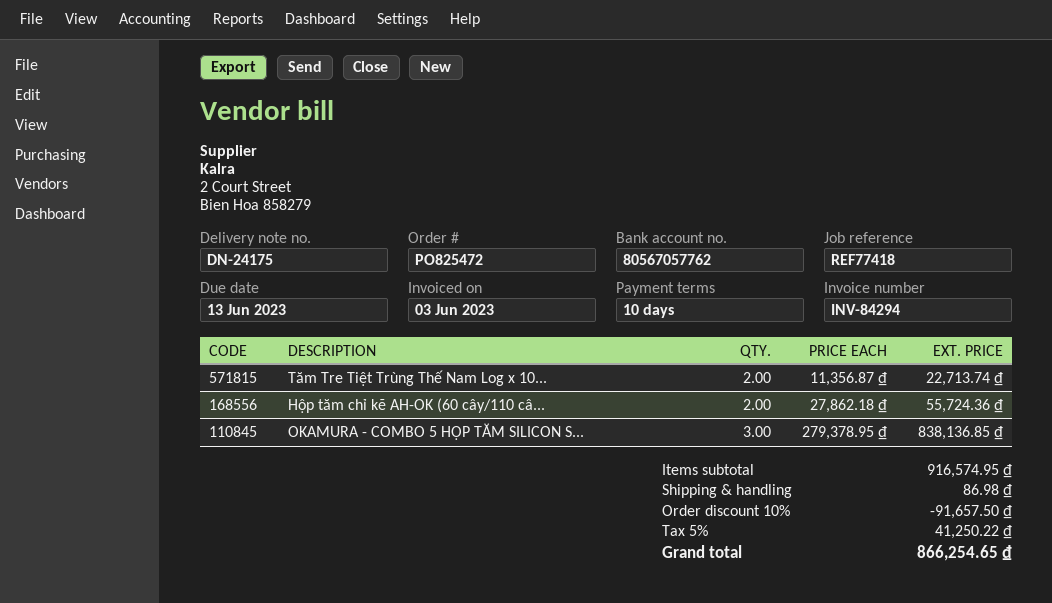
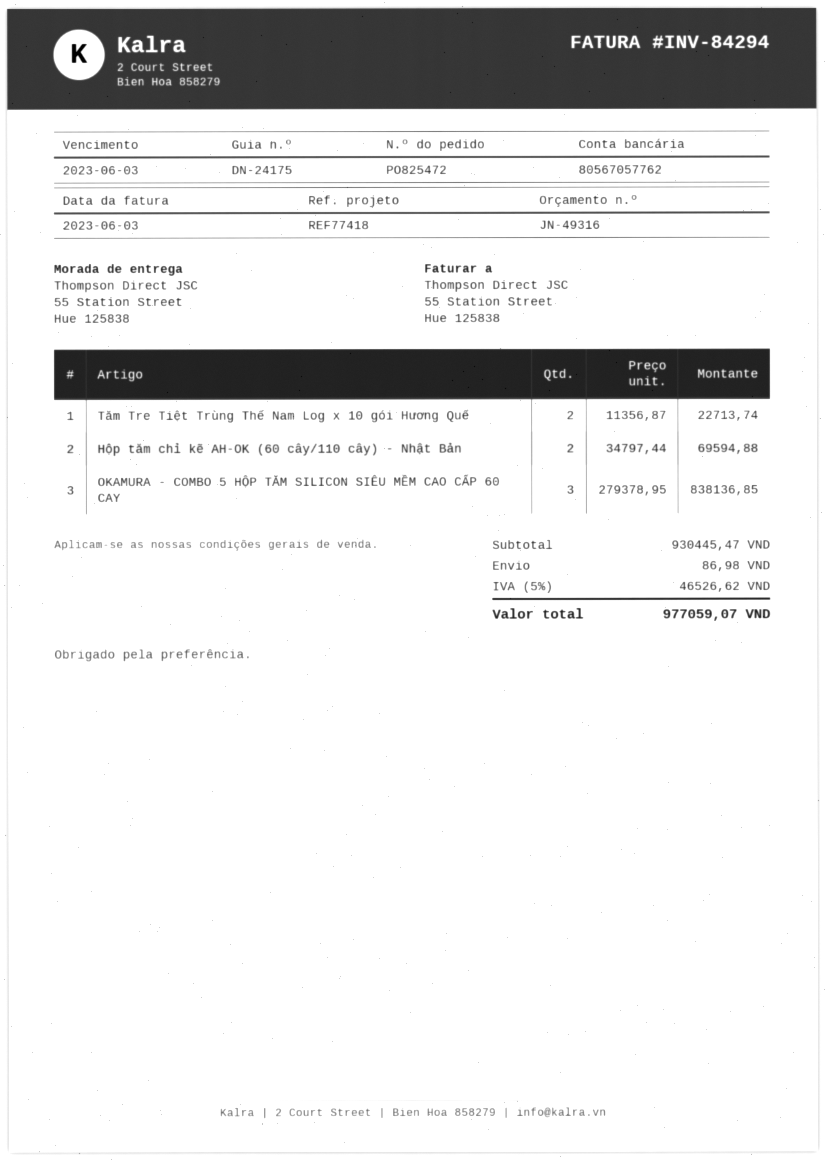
due date: 2023-06-13 -> 2023-06-03
Hộp tăm chỉ kẽ AH-OK (60 cây/110 câ...: 2 x 27862.18 = 55724.36 -> 2 x 34797.44 = 69594.88
subtotal: 916574.95 -> 930445.47
discount: 10% = 91657.50 -> none
tax: 5% = 41250.22 -> 5% = 46526.62
total: 866254.65 -> 977059.07

